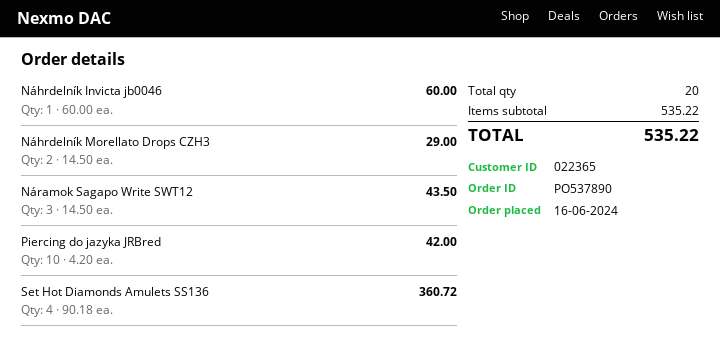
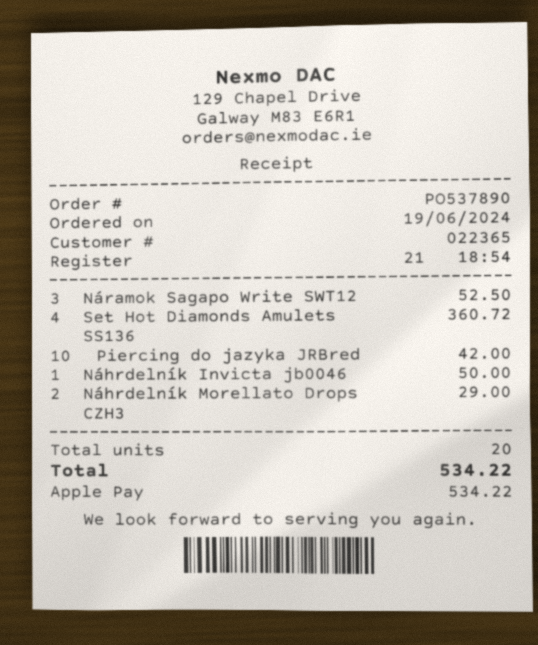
order date: 2024-06-16 -> 2024-06-19
Náhrdelník Invicta jb0046: 1 for 60.00 -> 1 for 50.00
Náramok Sagapo Write SWT12: 3 for 43.50 -> 3 for 52.50
total: 535.22 -> 534.22

